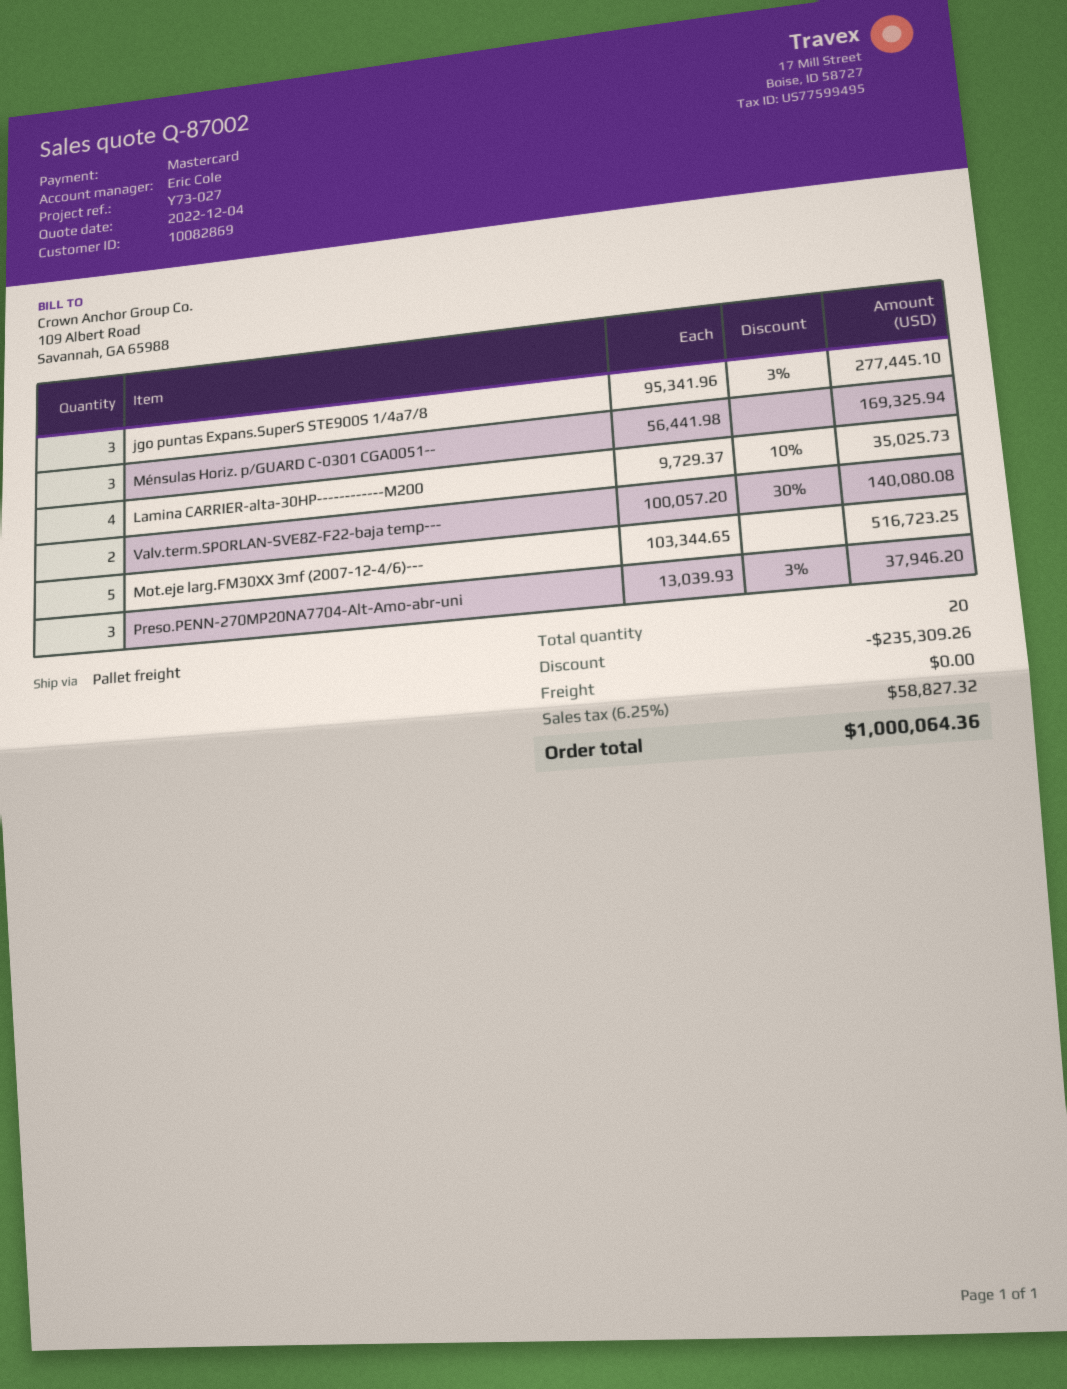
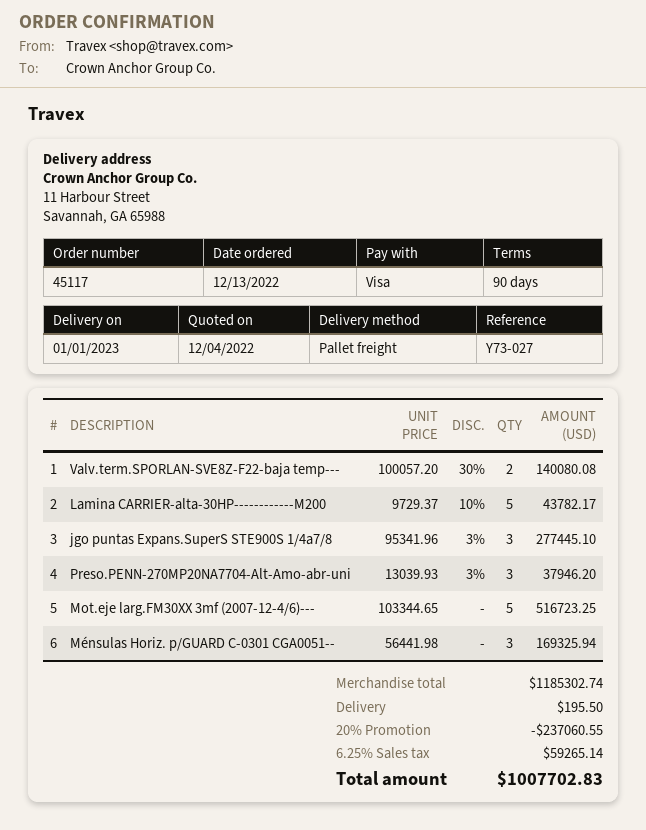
payment method: Mastercard -> Visa
Lamina CARRIER-alta-30HP------------M200: 4 x 9729.37 - 10% = 35025.73 -> 5 x 9729.37 - 10% = 43782.17
discount: 235309.26 -> 237060.55
shipping: 0.00 -> 195.50
tax: 6.25% = 58827.32 -> 6.25% = 59265.14
total: 1000064.36 -> 1007702.83

